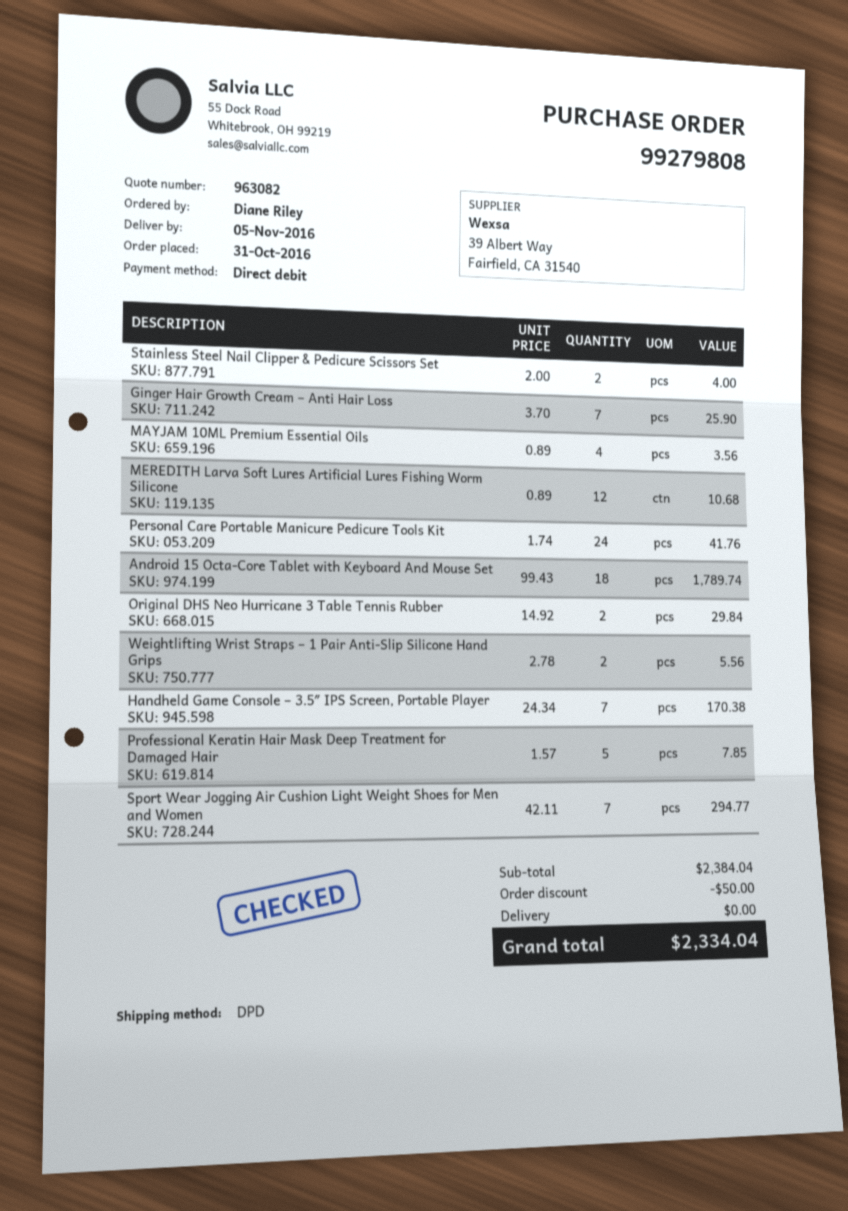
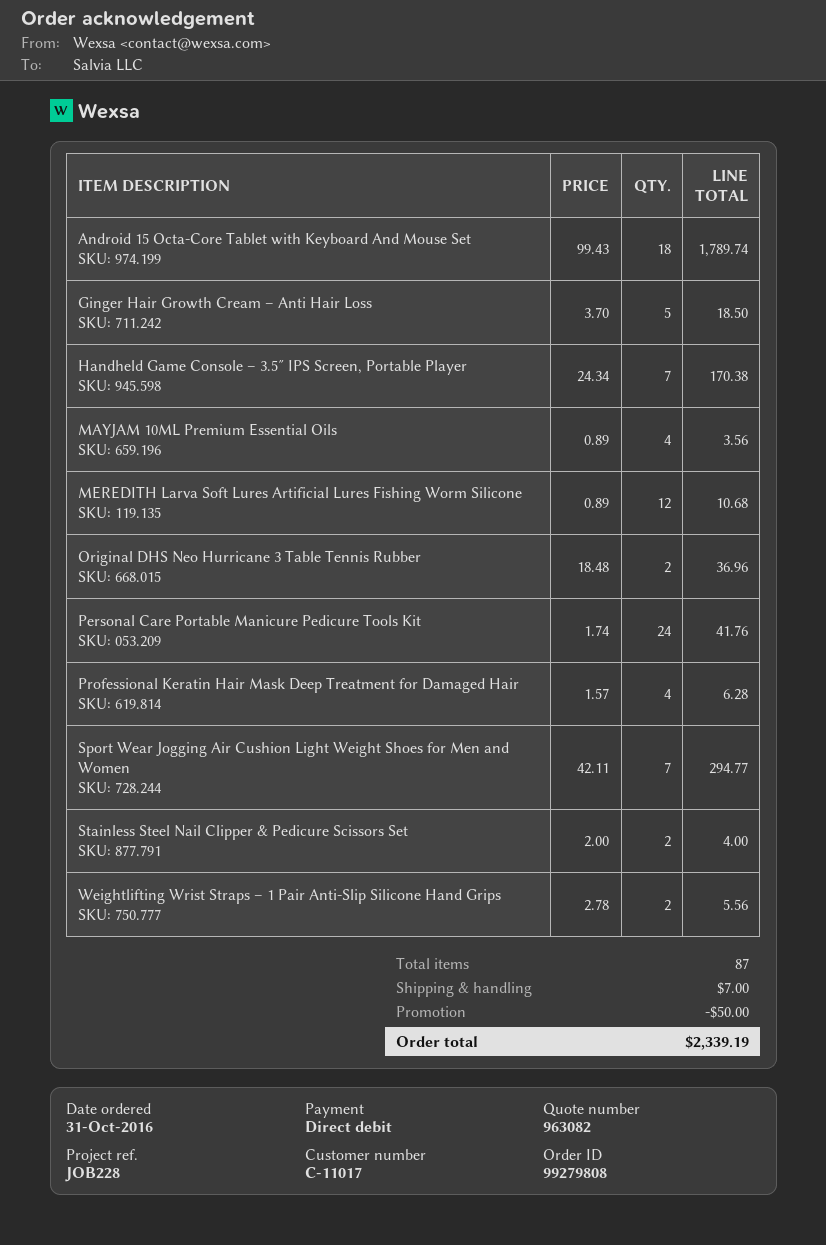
Ginger Hair Growth Cream – Anti Hair Loss: 7 x 3.70 = 25.90 -> 5 x 3.70 = 18.50
Original DHS Neo Hurricane 3 Table Tennis Rubber: 2 x 14.92 = 29.84 -> 2 x 18.48 = 36.96
Professional Keratin Hair Mask Deep Treatment for Damaged Hair: 5 x 1.57 = 7.85 -> 4 x 1.57 = 6.28
shipping: 0.00 -> 7.00
total: 2334.04 -> 2339.19

